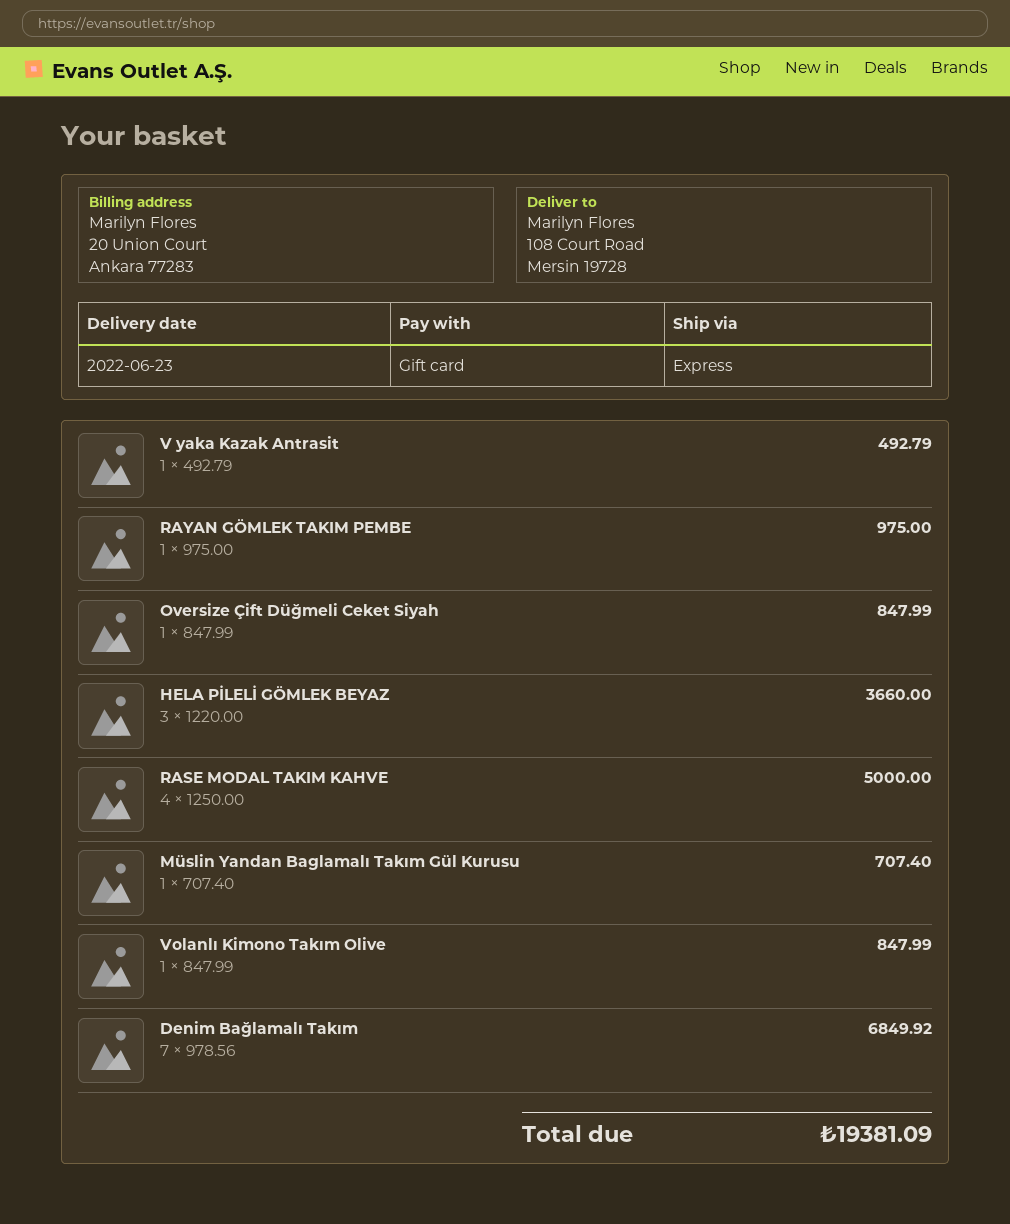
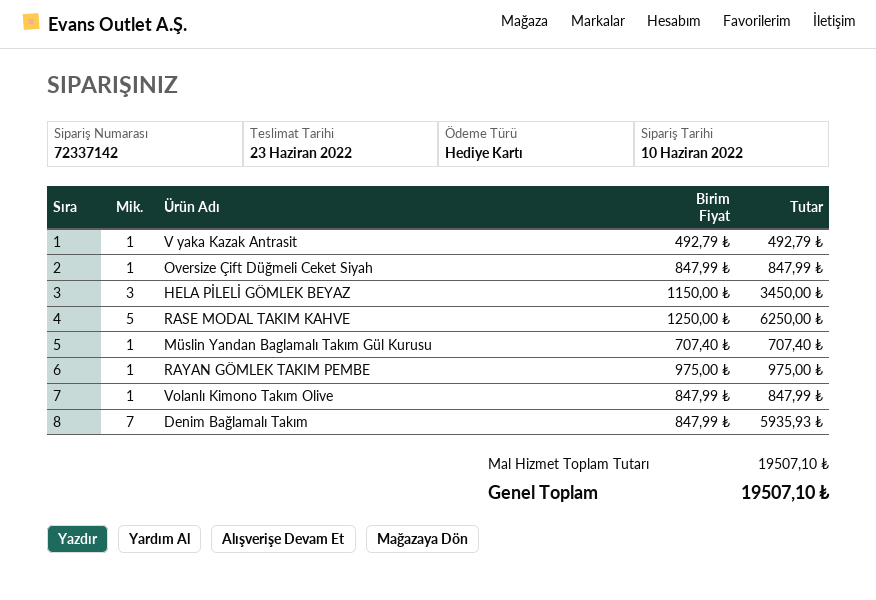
HELA PİLELİ GÖMLEK BEYAZ: 3 x 1220.00 = 3660.00 -> 3 x 1150.00 = 3450.00
RASE MODAL TAKIM KAHVE: 4 x 1250.00 = 5000.00 -> 5 x 1250.00 = 6250.00
Denim Bağlamalı Takım: 7 x 978.56 = 6849.92 -> 7 x 847.99 = 5935.93
total: 19381.09 -> 19507.10

